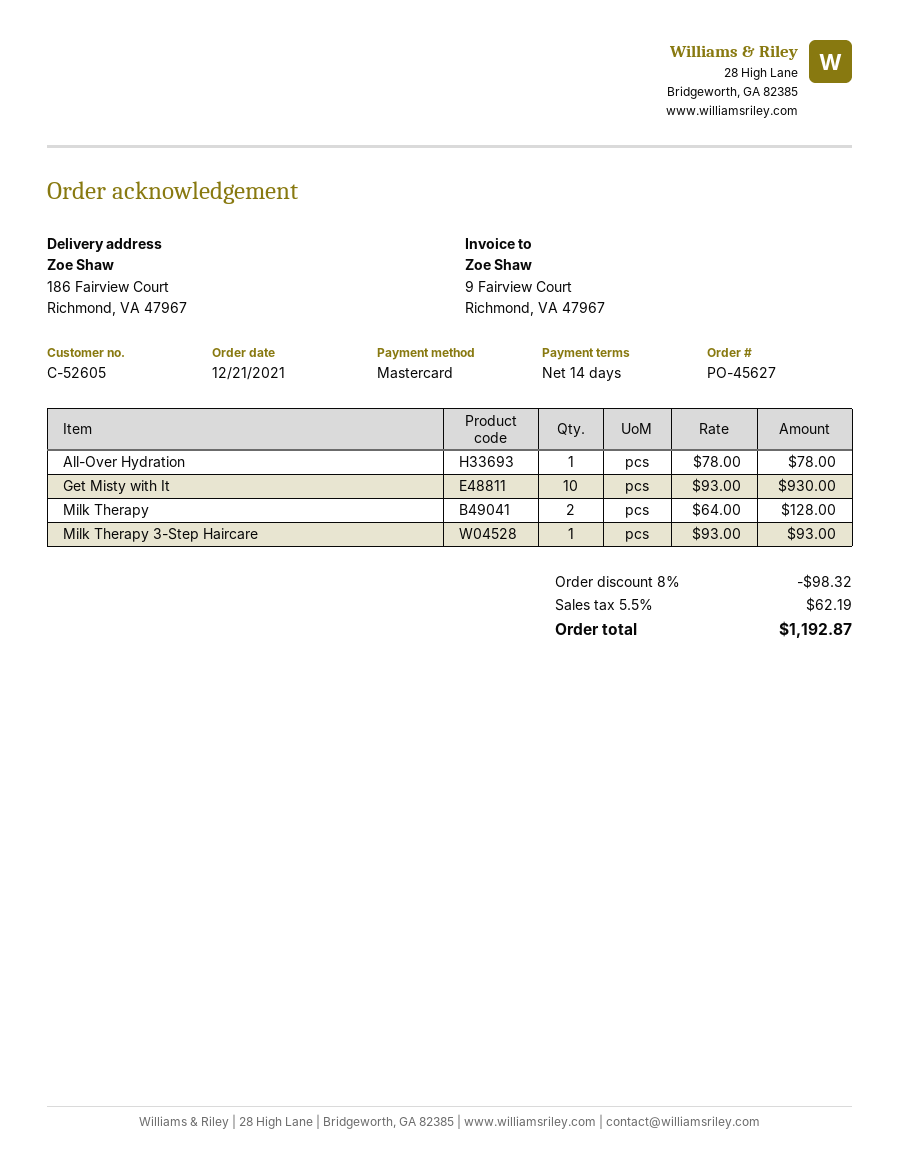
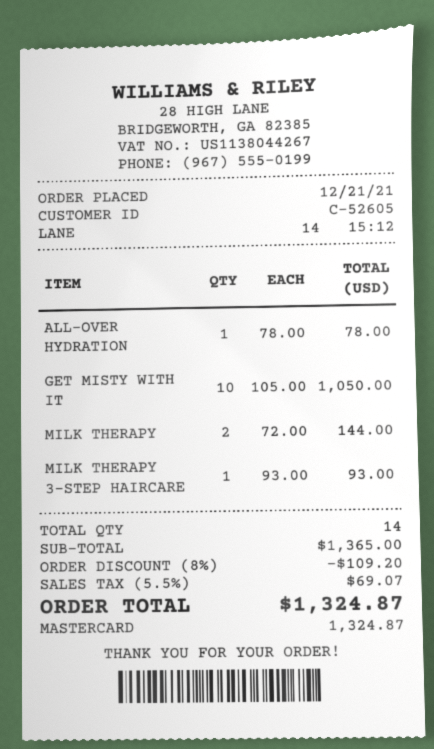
Get Misty with It: 10 x 93.00 = 930.00 -> 10 x 105.00 = 1050.00
Milk Therapy: 2 x 64.00 = 128.00 -> 2 x 72.00 = 144.00
discount: 8% = 98.32 -> 8% = 109.20
tax: 5.5% = 62.19 -> 5.5% = 69.07
total: 1192.87 -> 1324.87

